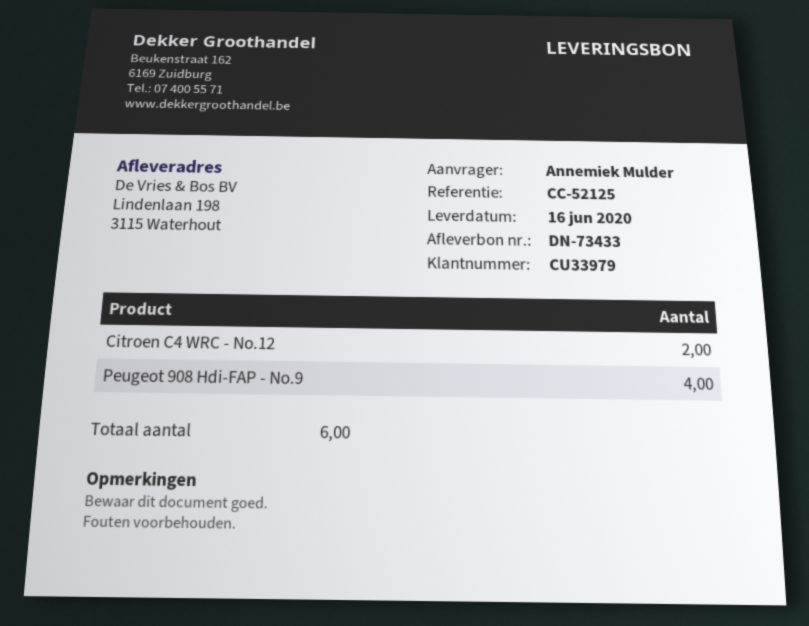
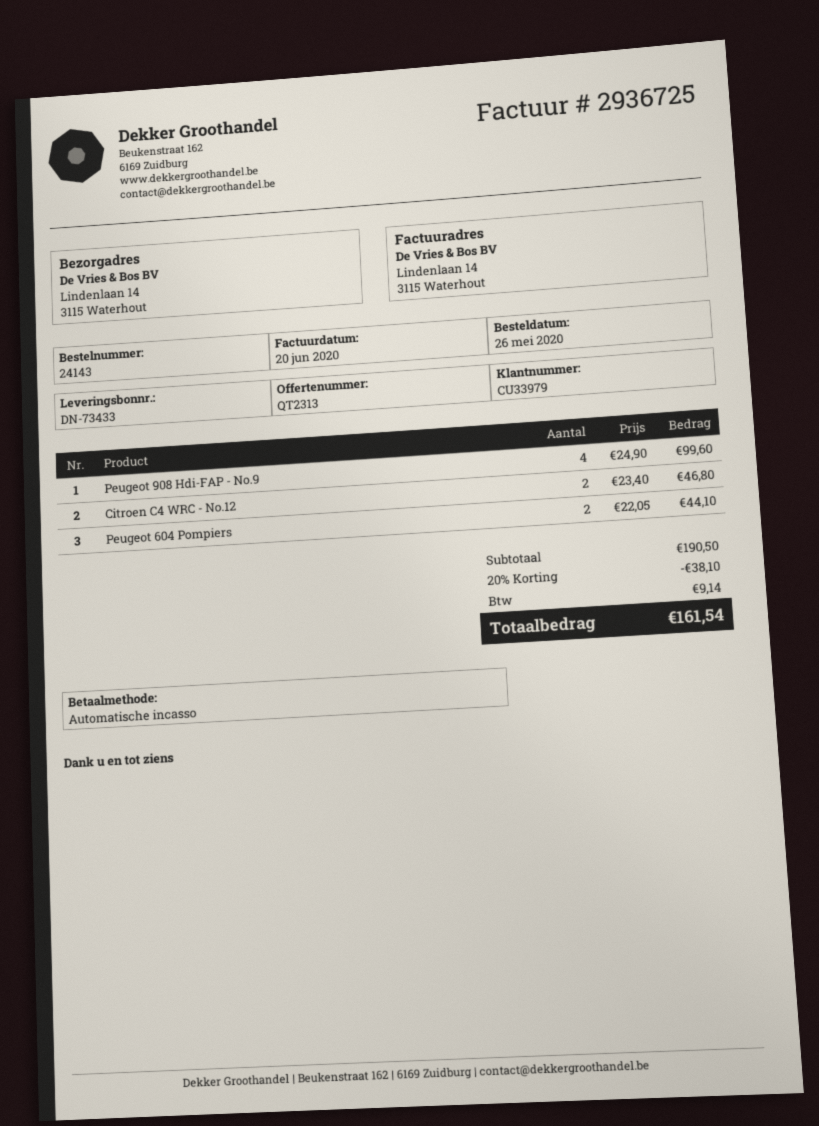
ship to: Lindenlaan 198, 3115 Waterhout -> Lindenlaan 14, 3115 Waterhout
Peugeot 604 Pompiers: none -> 2

